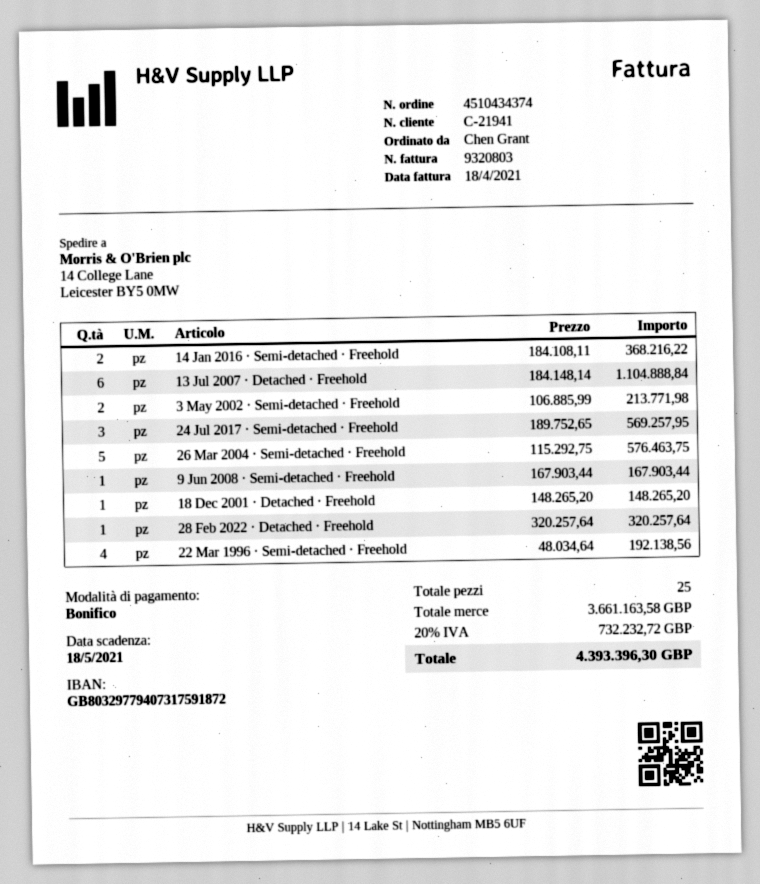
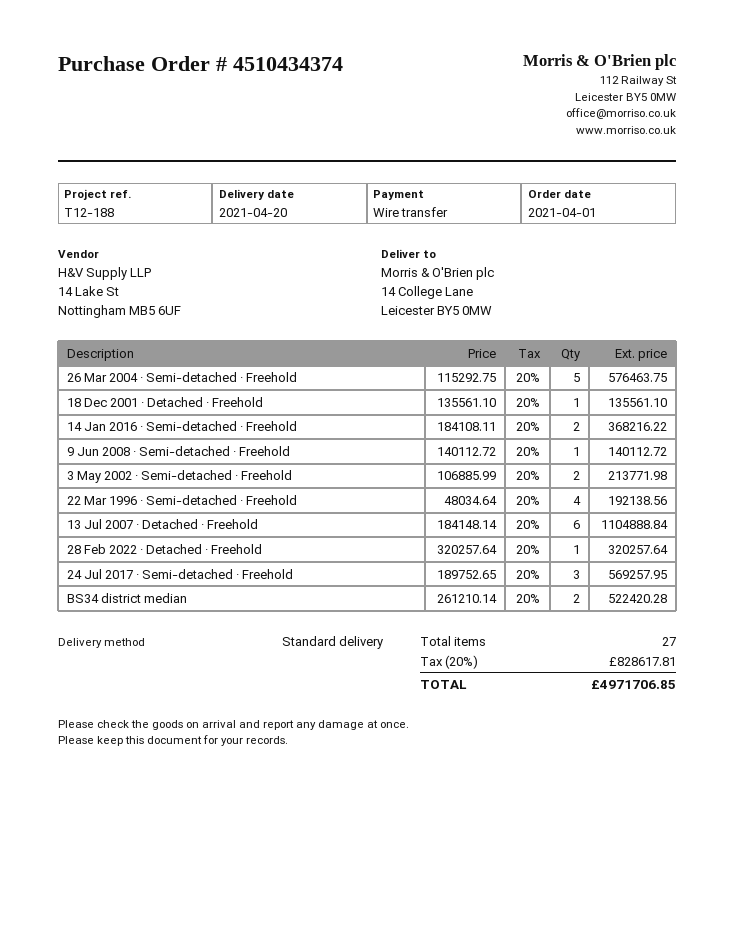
9 Jun 2008 · Semi-detached · Freehold: 1 x 167903.44 = 167903.44 -> 1 x 140112.72 = 140112.72
18 Dec 2001 · Detached · Freehold: 1 x 148265.20 = 148265.20 -> 1 x 135561.10 = 135561.10
BS34 district median: none -> 2 x 261210.14 = 522420.28
total quantity: 25 -> 27
tax: 20% = 732232.72 -> 20% = 828617.81
total: 4393396.30 -> 4971706.85

